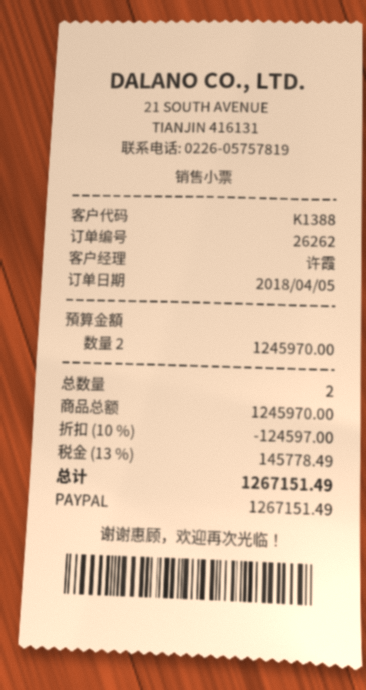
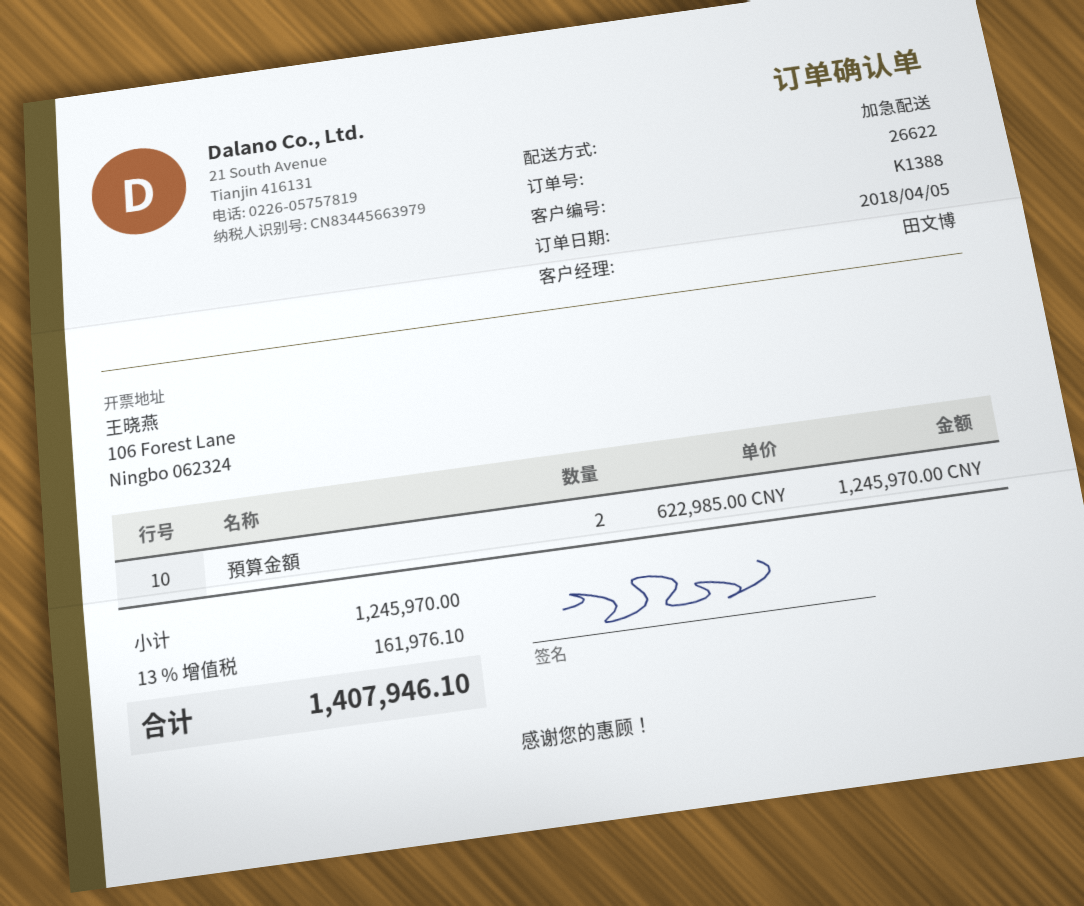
order number: 26262 -> 26622
sales rep: 许霞 -> 田文博
discount: 10% = 124597.00 -> none
tax: 13% = 145778.49 -> 13% = 161976.10
total: 1267151.49 -> 1407946.10

